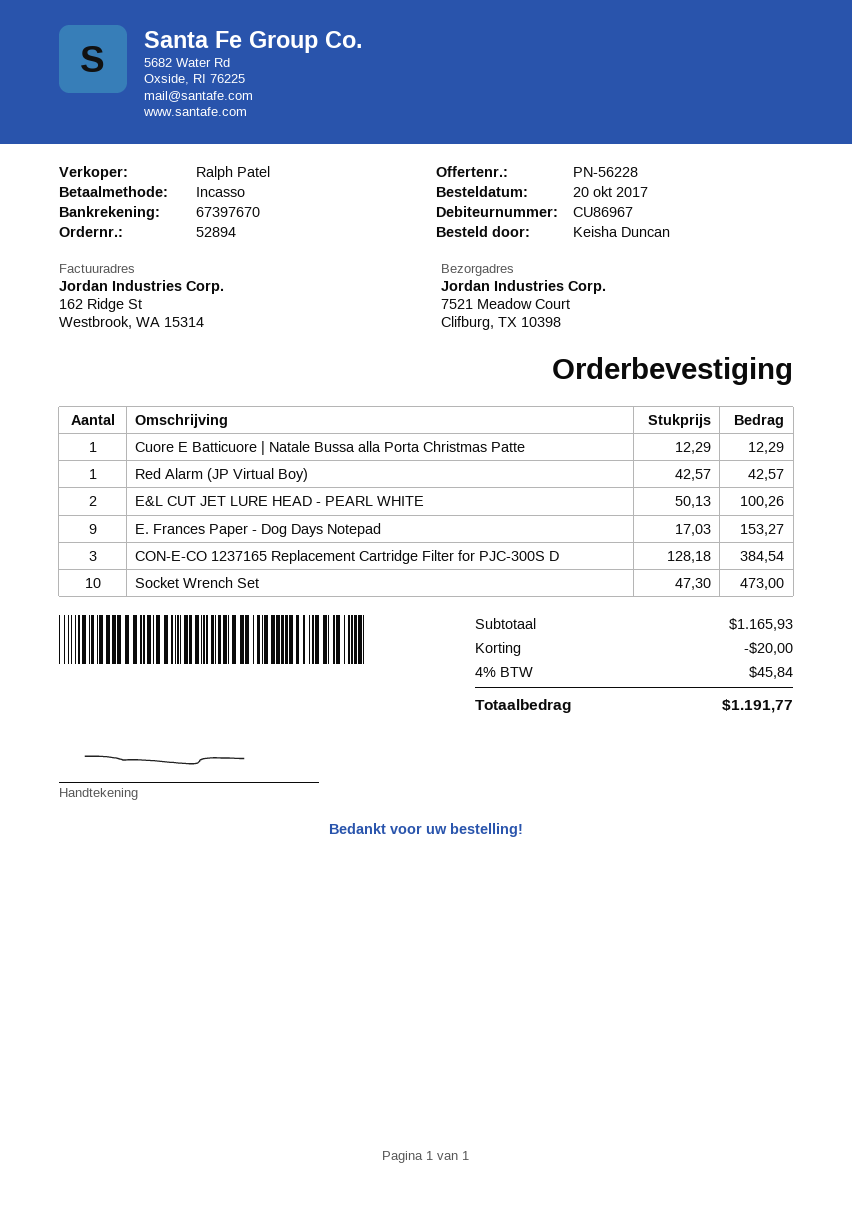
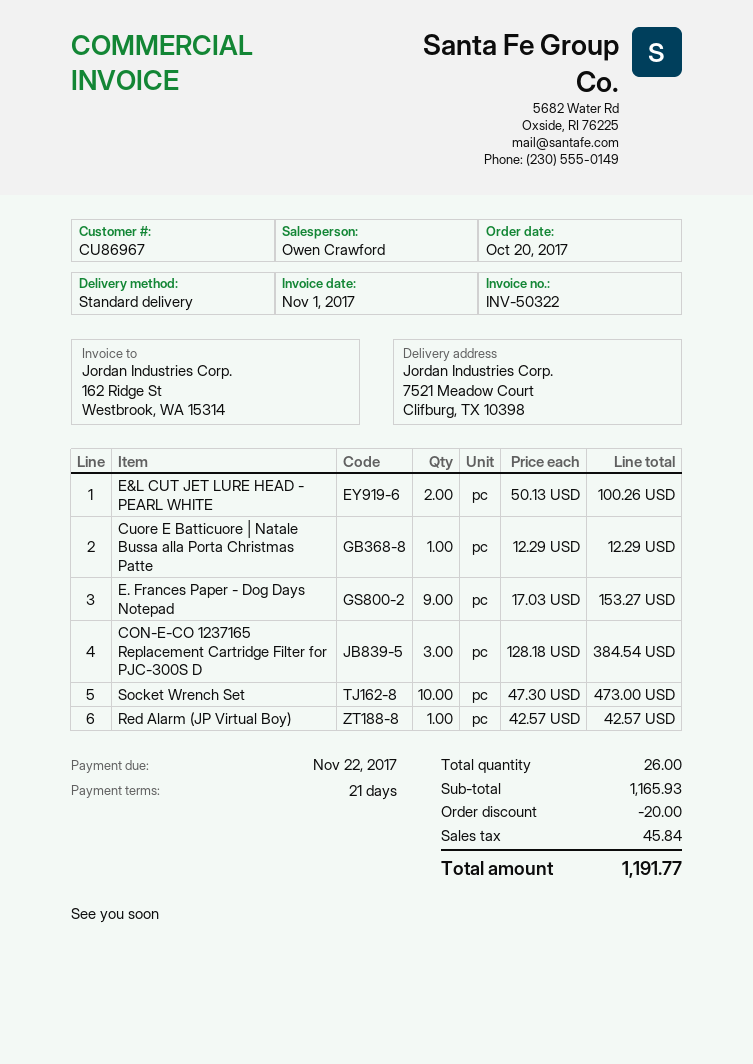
sales rep: Ralph Patel -> Owen Crawford

